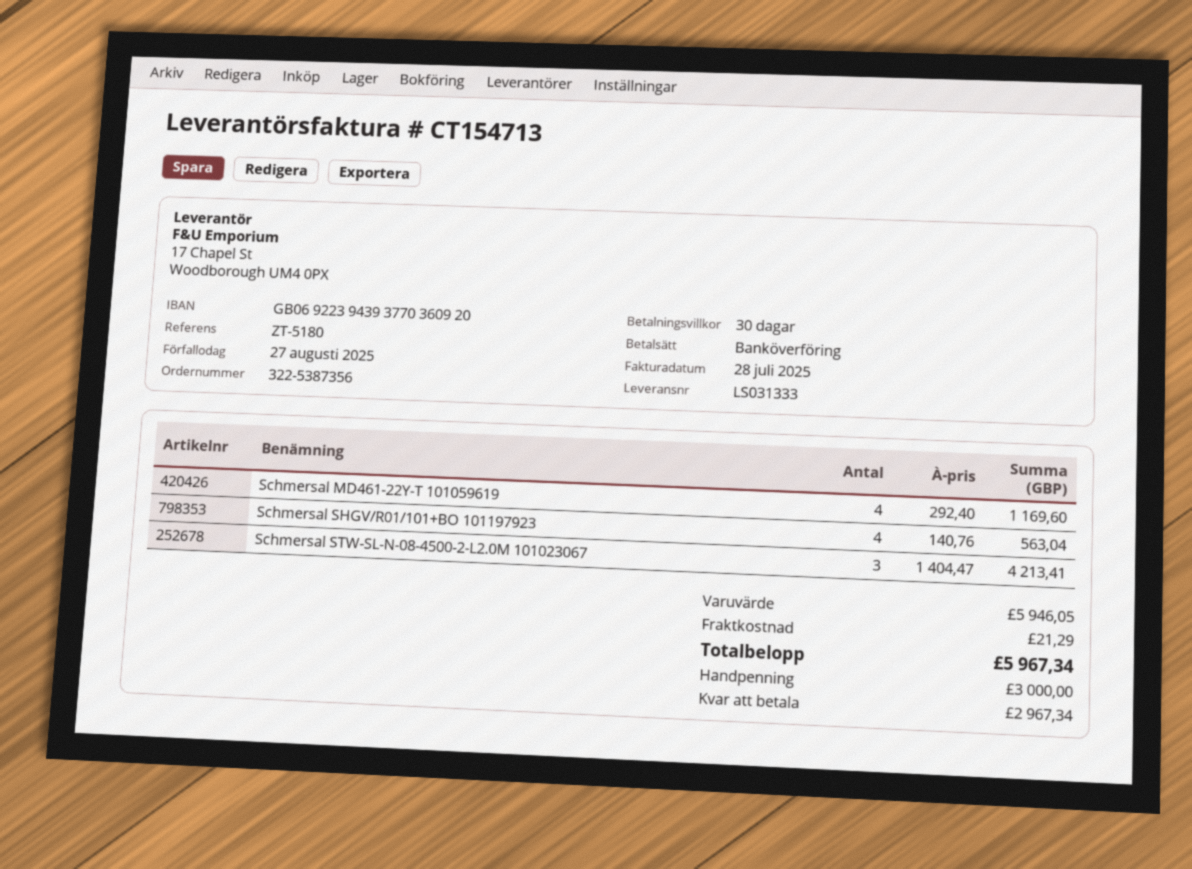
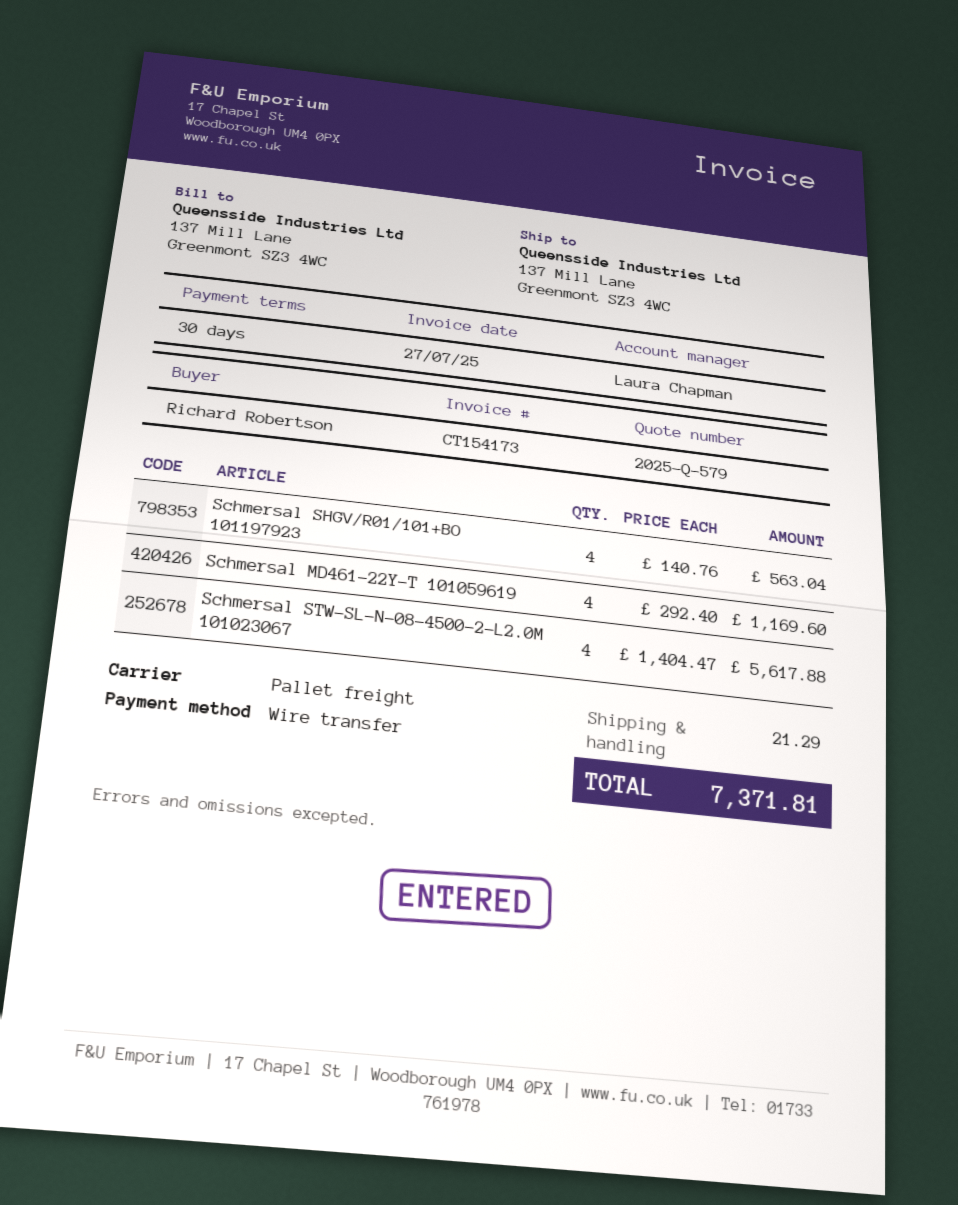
invoice number: CT154713 -> CT154173
invoice date: 2025-07-28 -> 2025-07-27
Schmersal STW-SL-N-08-4500-2-L2.0M 101023067: 3 x 1404.47 = 4213.41 -> 4 x 1404.47 = 5617.88
total: 5967.34 -> 7371.81

